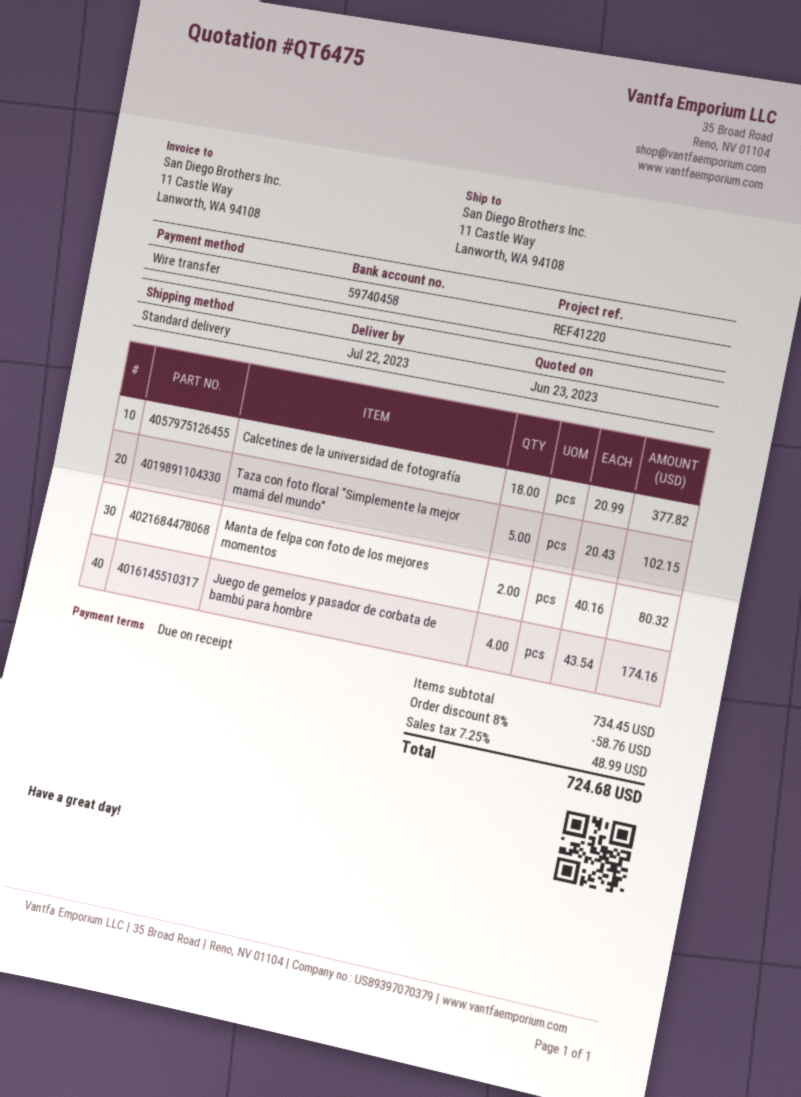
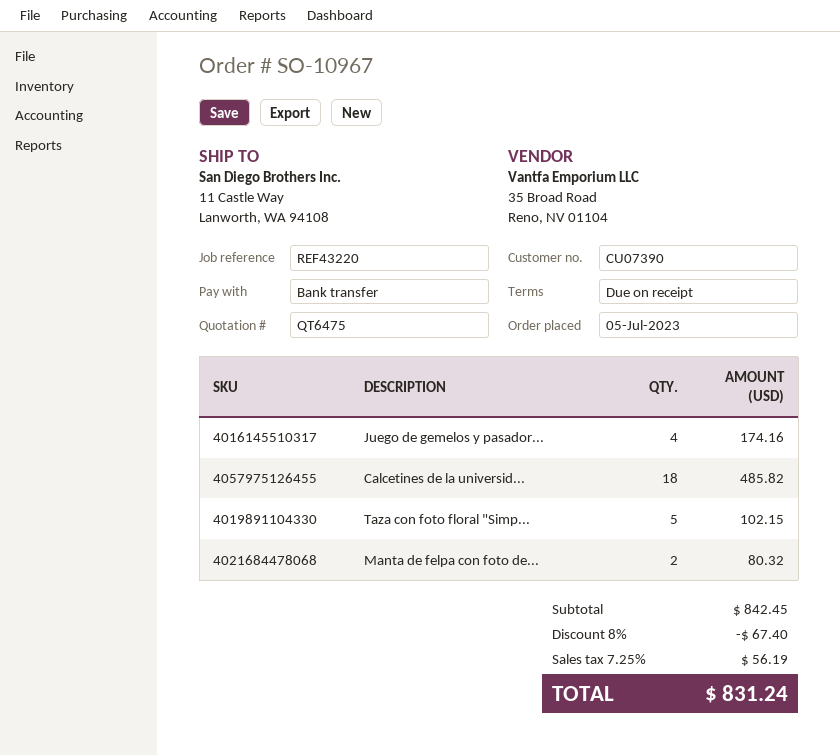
reference: REF41220 -> REF43220
Calcetines de la universidad de fotografía: 18 for 377.82 -> 18 for 485.82
subtotal: 734.45 -> 842.45
discount: 8% = 58.76 -> 8% = 67.40
tax: 7.25% = 48.99 -> 7.25% = 56.19
total: 724.68 -> 831.24

